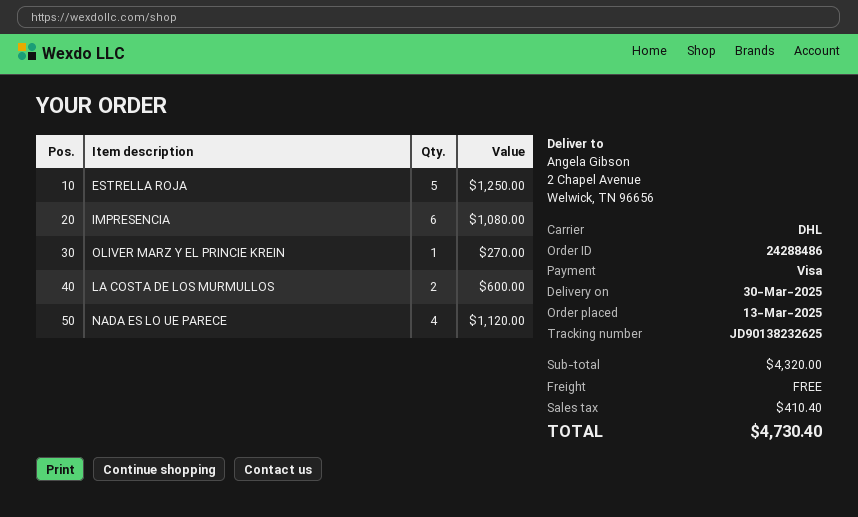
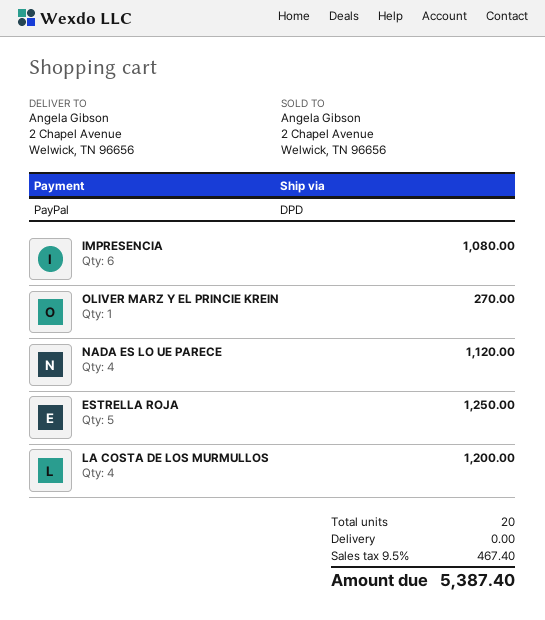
payment method: Visa -> PayPal
shipping method: DHL -> DPD
LA COSTA DE LOS MURMULLOS: 2 for 600.00 -> 4 for 1200.00
tax: 410.40 -> 467.40
total: 4730.40 -> 5387.40

